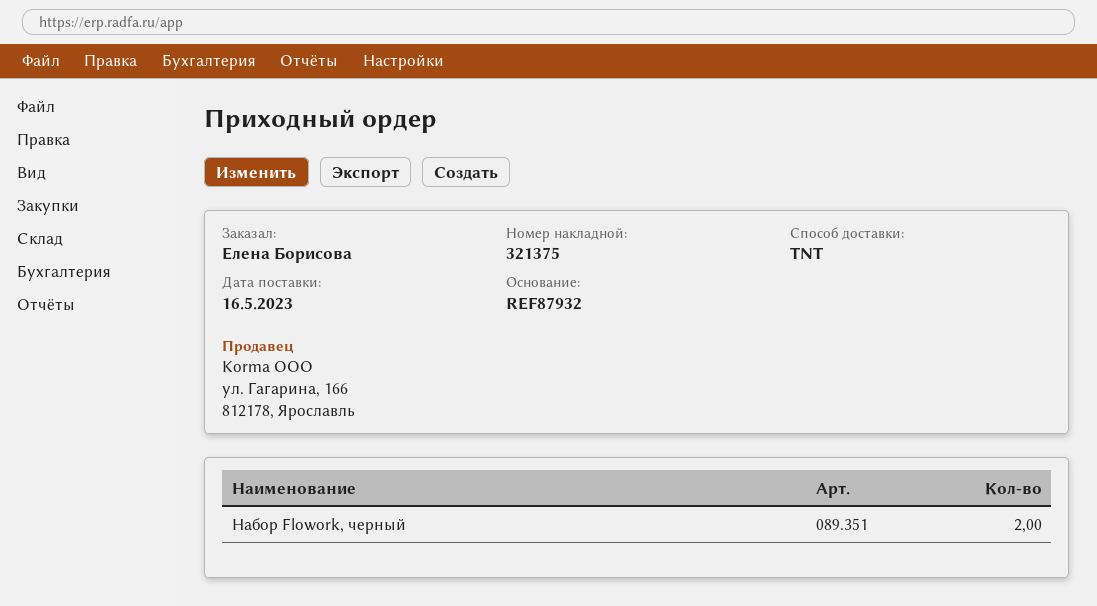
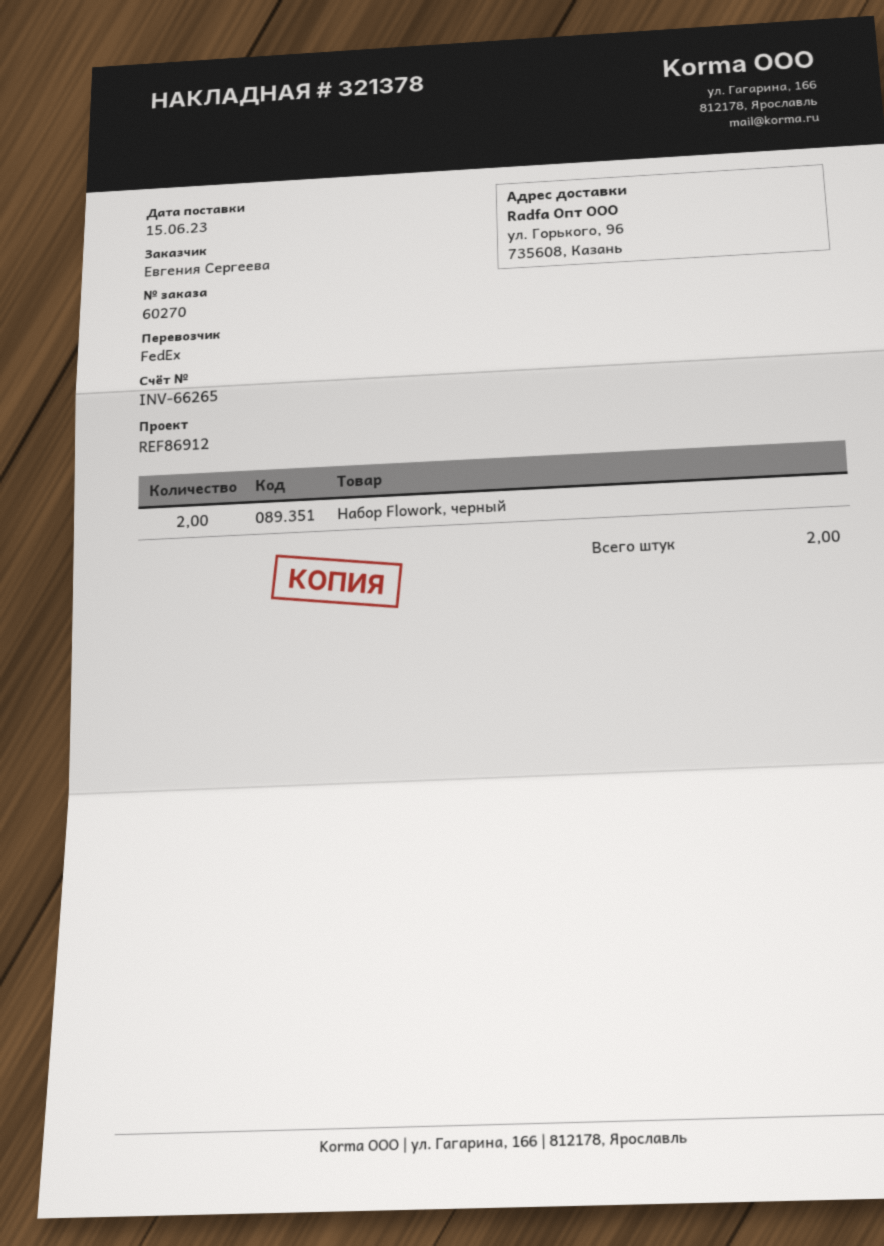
delivery note number: 321375 -> 321378
delivery date: 2023-05-16 -> 2023-06-15
reference: REF87932 -> REF86912
ordered by: Елена Борисова -> Евгения Сергеева
shipping method: TNT -> FedEx

